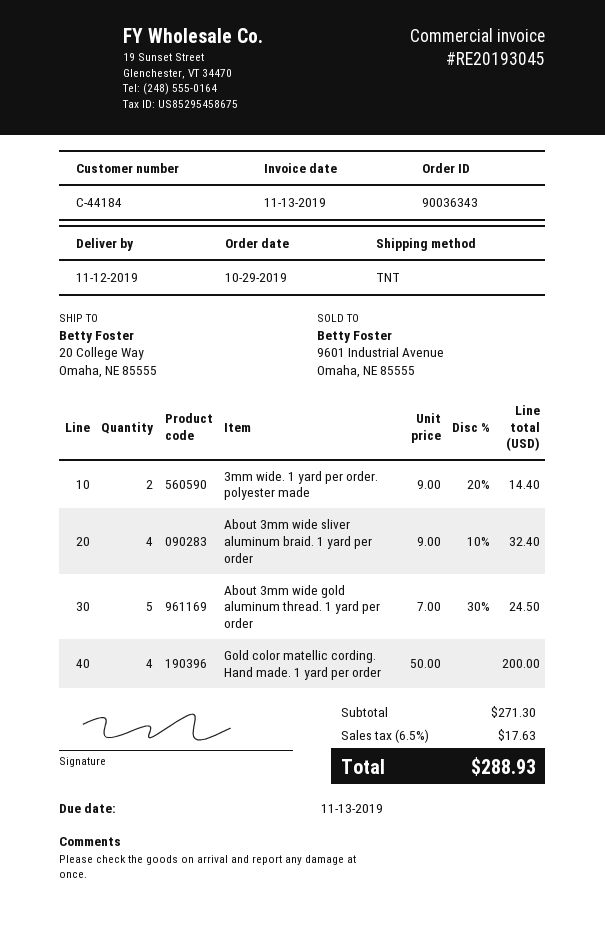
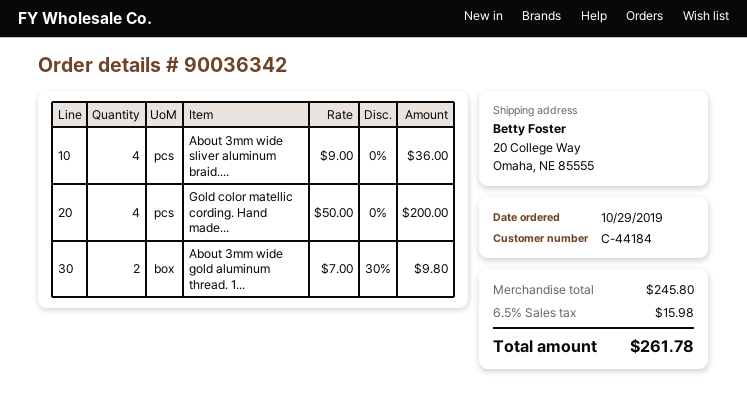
order number: 90036343 -> 90036342
3mm wide. 1 yard per order. polyester made: 2 x 9.00 - 20% = 14.40 -> none
About 3mm wide sliver aluminum braid. 1 yard per order: 4 x 9.00 - 10% = 32.40 -> 4 x 9.00 = 36.00
About 3mm wide gold aluminum thread. 1 yard per order: 5 x 7.00 - 30% = 24.50 -> 2 x 7.00 - 30% = 9.80
subtotal: 271.30 -> 245.80
tax: 6.5% = 17.63 -> 6.5% = 15.98
total: 288.93 -> 261.78

